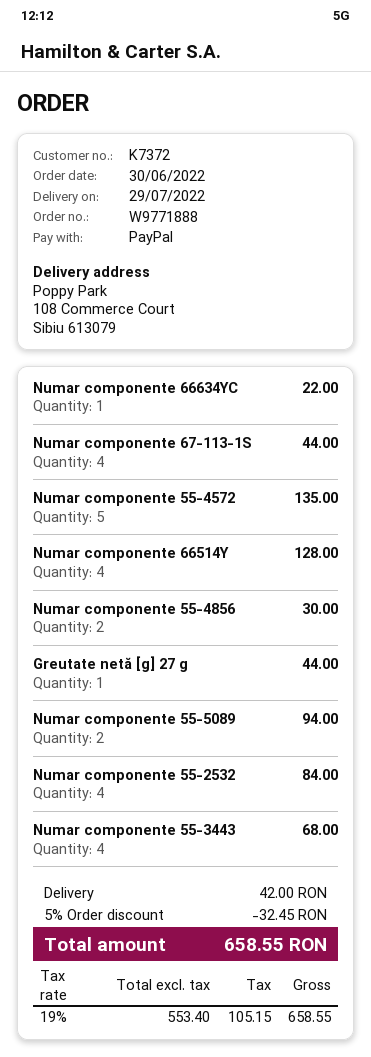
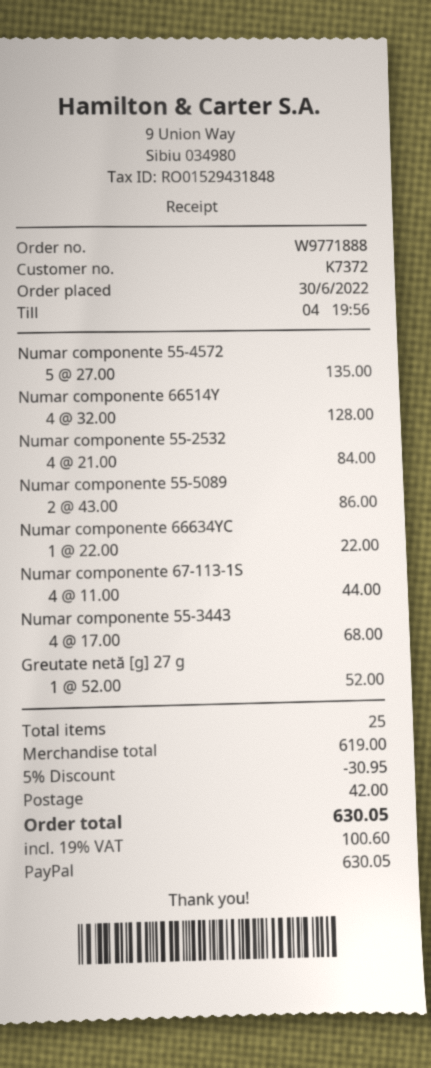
Numar componente 55-4856: 2 for 30.00 -> none
Greutate netă [g] 27 g: 1 for 44.00 -> 1 for 52.00
Numar componente 55-5089: 2 for 94.00 -> 2 for 86.00
discount: 5% = 32.45 -> 5% = 30.95
tax: 19% = 105.15 -> 19% = 100.60
total: 658.55 -> 630.05

